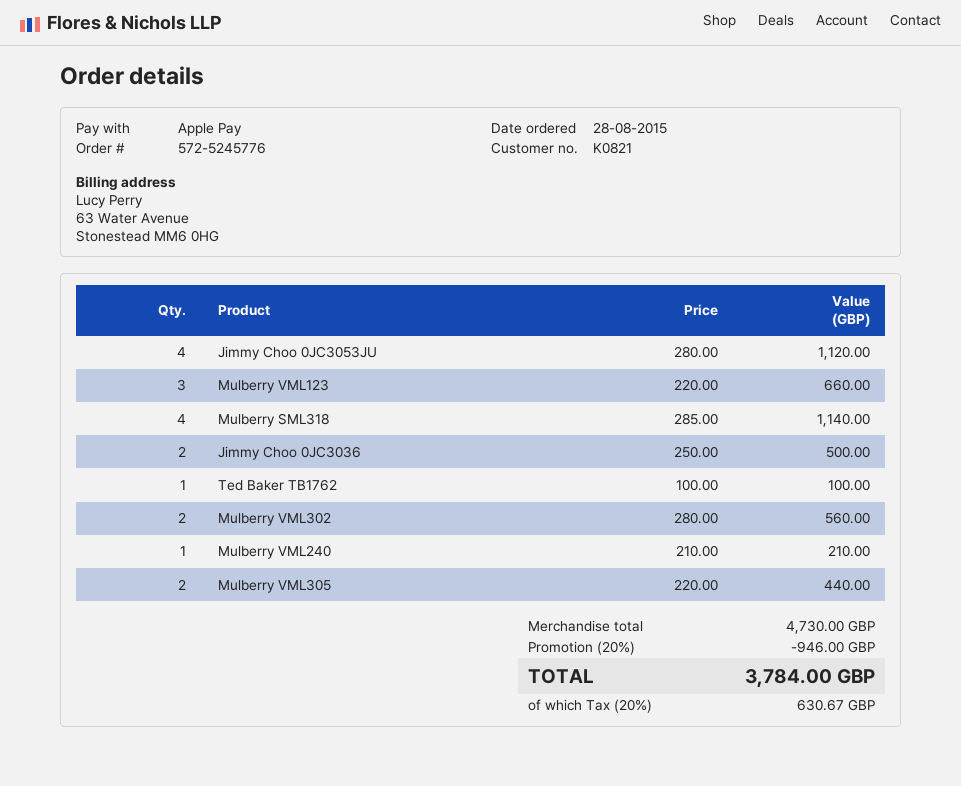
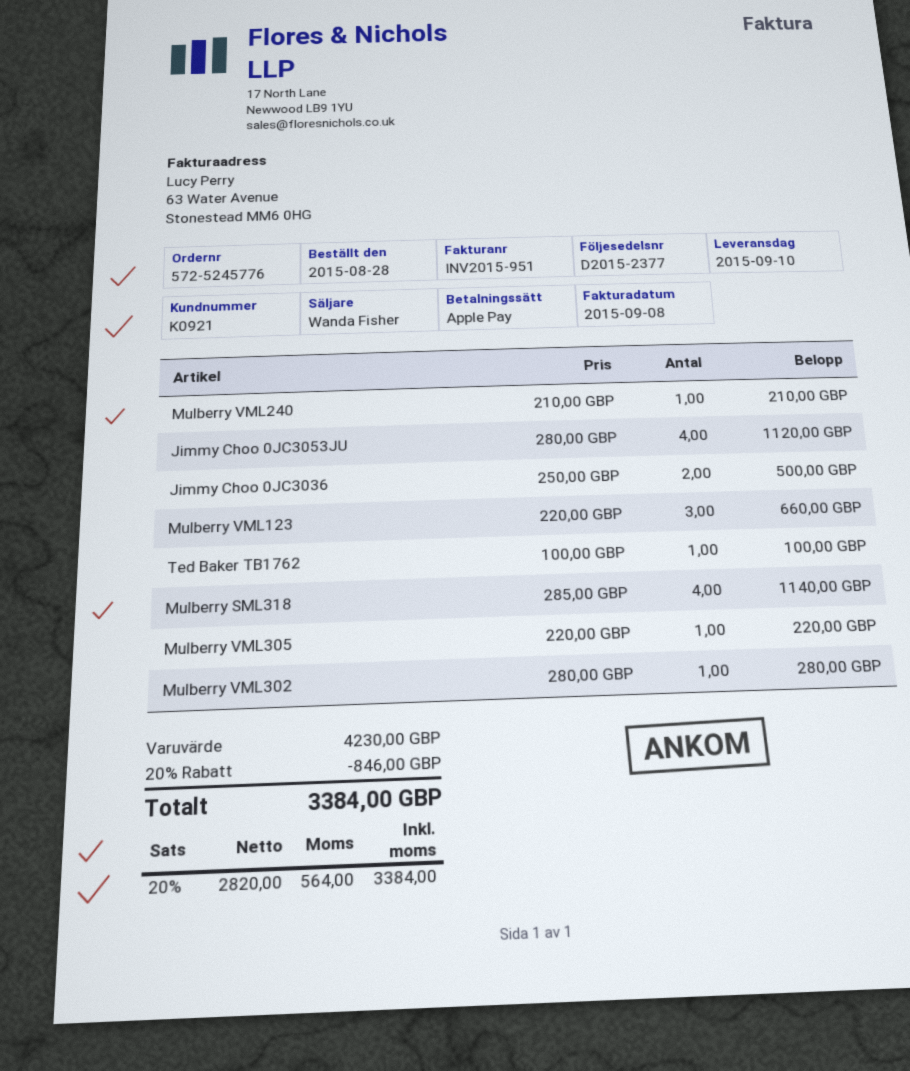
customer number: K0821 -> K0921
Mulberry VML302: 2 x 280.00 = 560.00 -> 1 x 280.00 = 280.00
Mulberry VML305: 2 x 220.00 = 440.00 -> 1 x 220.00 = 220.00
subtotal: 4730.00 -> 4230.00
discount: 20% = 946.00 -> 20% = 846.00
tax: 20% = 630.67 -> 20% = 564.00
total: 3784.00 -> 3384.00

